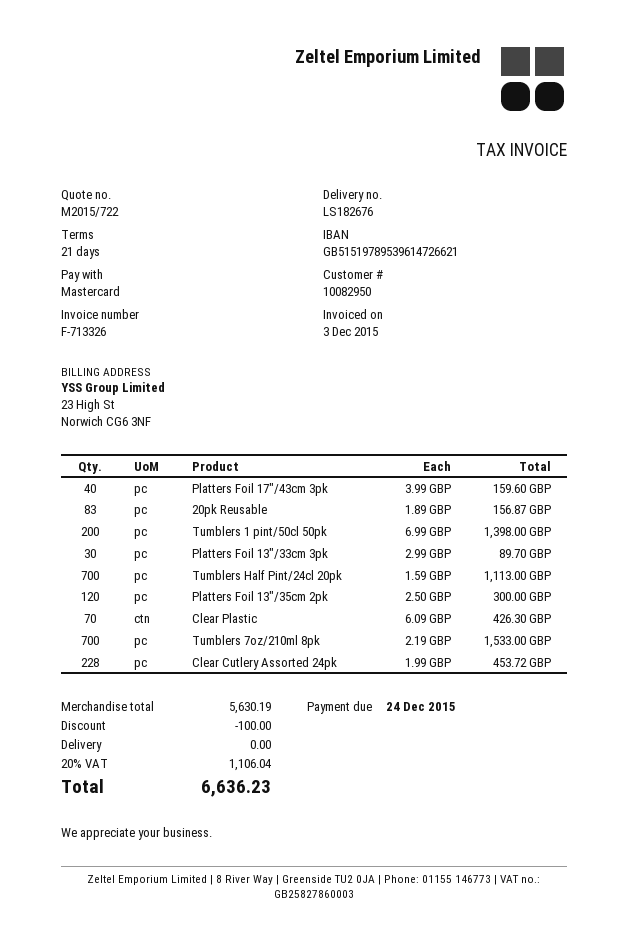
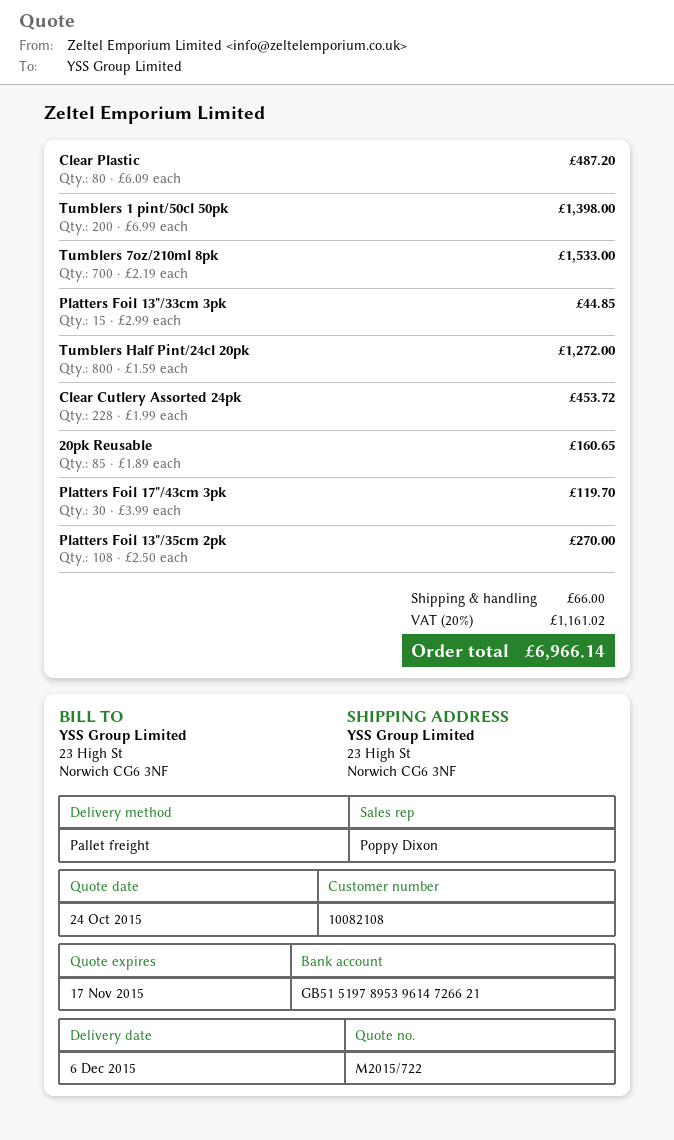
customer number: 10082950 -> 10082108
Platters Foil 17"/43cm 3pk: 40 x 3.99 = 159.60 -> 30 x 3.99 = 119.70
20pk Reusable: 83 x 1.89 = 156.87 -> 85 x 1.89 = 160.65
Platters Foil 13"/33cm 3pk: 30 x 2.99 = 89.70 -> 15 x 2.99 = 44.85
Tumblers Half Pint/24cl 20pk: 700 x 1.59 = 1113.00 -> 800 x 1.59 = 1272.00
Platters Foil 13"/35cm 2pk: 120 x 2.50 = 300.00 -> 108 x 2.50 = 270.00
Clear Plastic: 70 x 6.09 = 426.30 -> 80 x 6.09 = 487.20
discount: 100.00 -> none
shipping: 0.00 -> 66.00
tax: 20% = 1106.04 -> 20% = 1161.02
total: 6636.23 -> 6966.14

